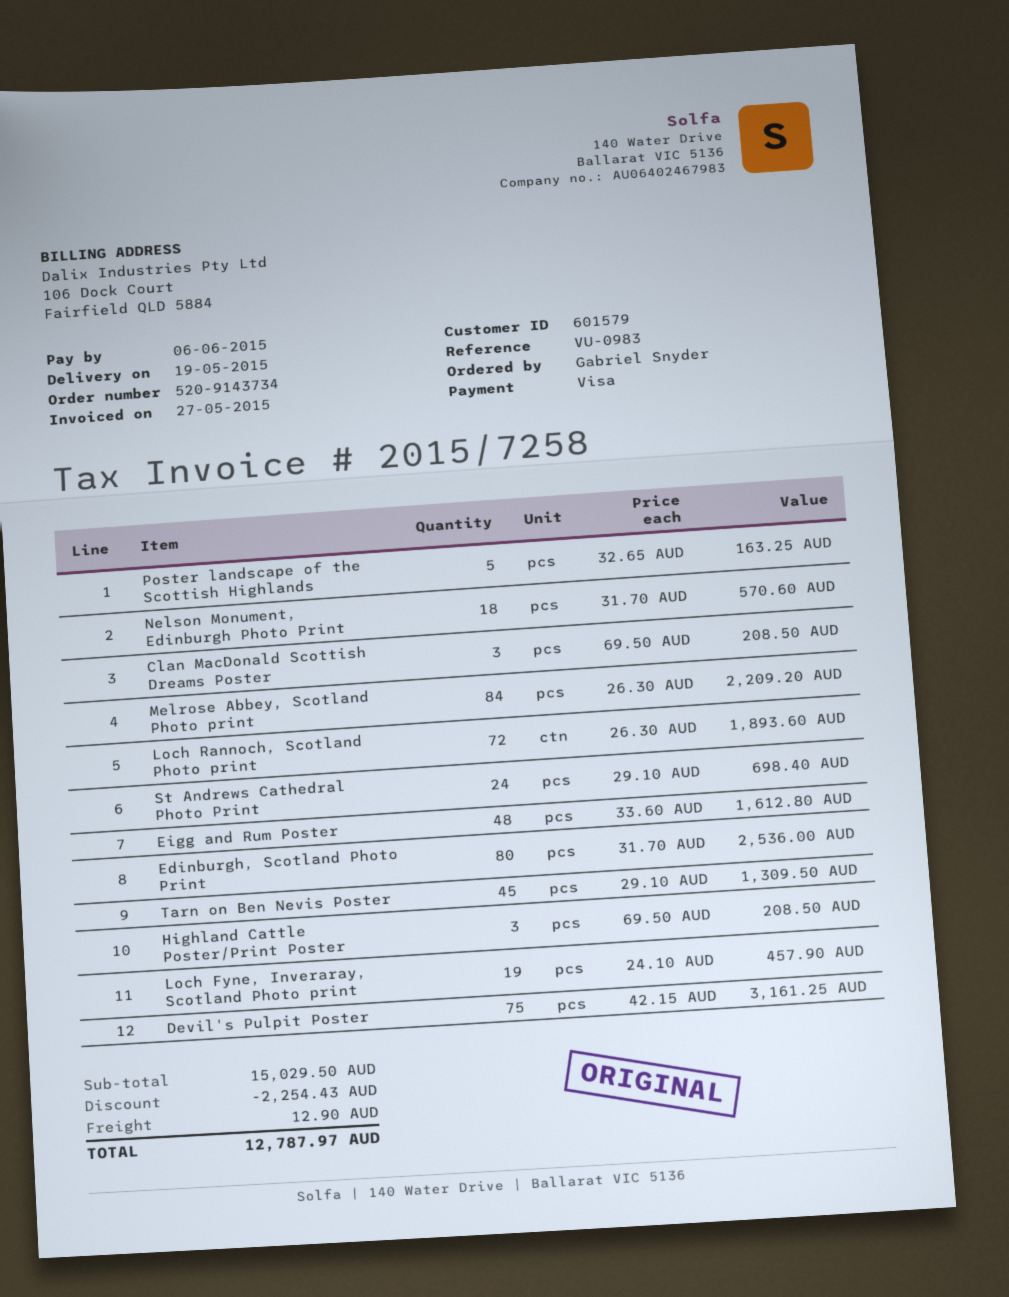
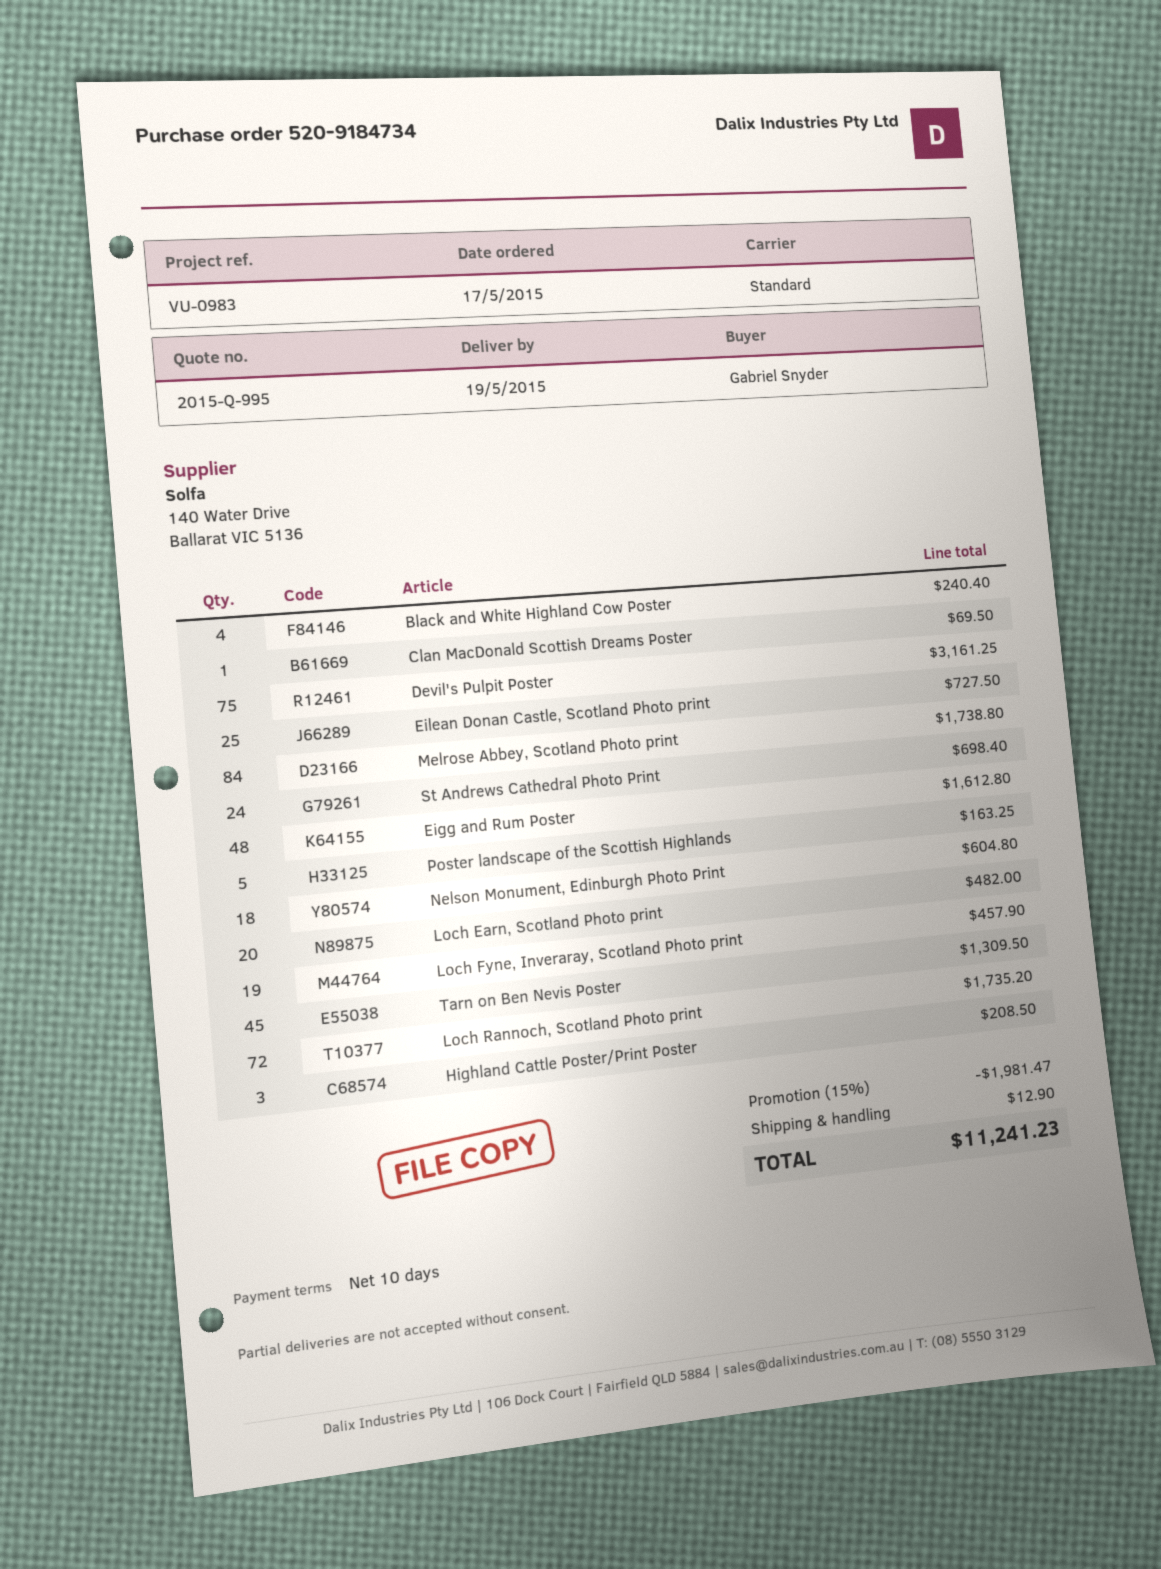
order number: 520-9143734 -> 520-9184734
Nelson Monument, Edinburgh Photo Print: 18 for 570.60 -> 18 for 604.80
Clan MacDonald Scottish Dreams Poster: 3 for 208.50 -> 1 for 69.50
Melrose Abbey, Scotland Photo print: 84 for 2209.20 -> 84 for 1738.80
Loch Rannoch, Scotland Photo print: 72 for 1893.60 -> 72 for 1735.20
Edinburgh, Scotland Photo Print: 80 for 2536.00 -> none
Black and White Highland Cow Poster: none -> 4 for 240.40
Eilean Donan Castle, Scotland Photo print: none -> 25 for 727.50
Loch Earn, Scotland Photo print: none -> 20 for 482.00
discount: 2254.43 -> 1981.47
total: 12787.97 -> 11241.23

